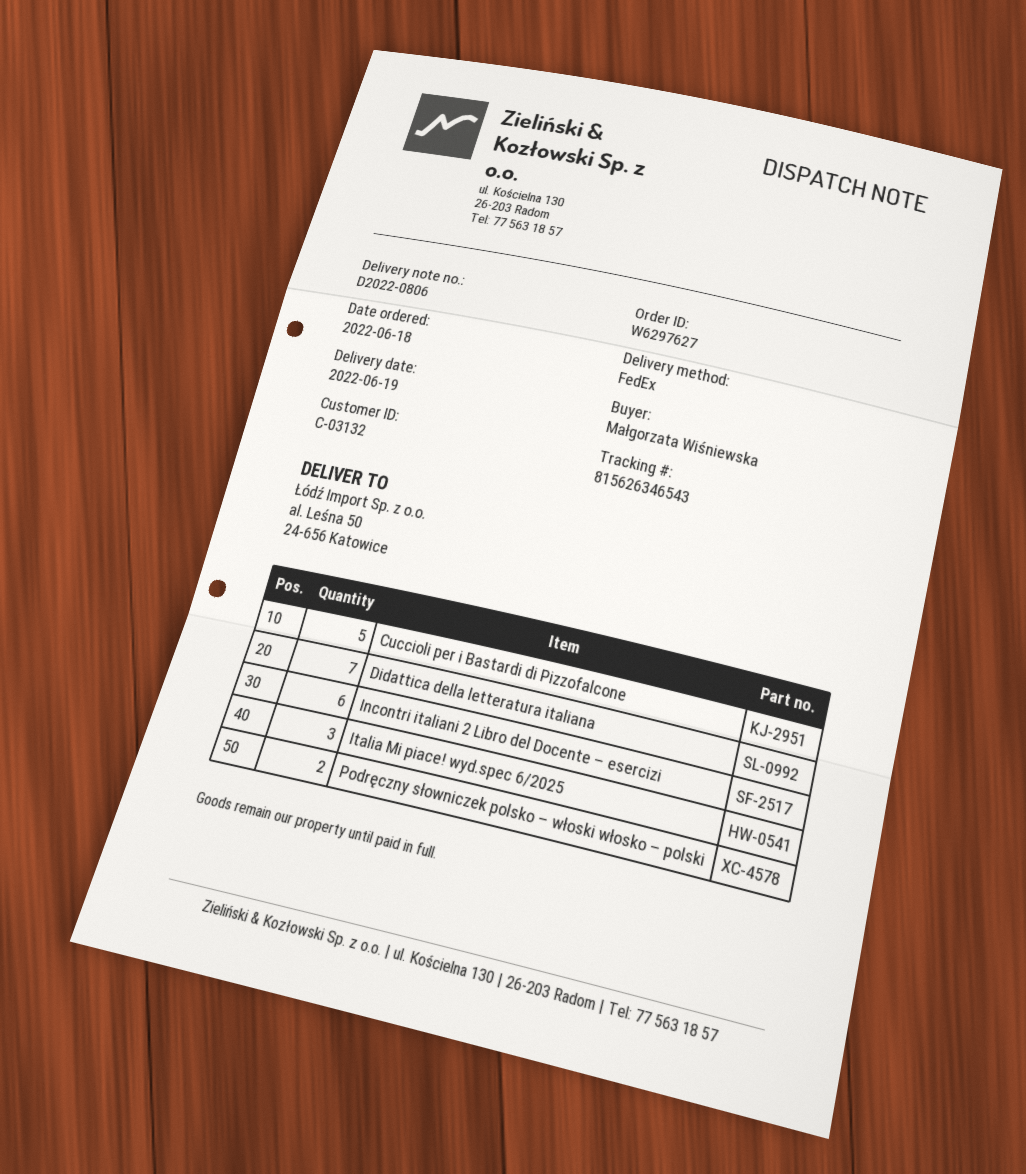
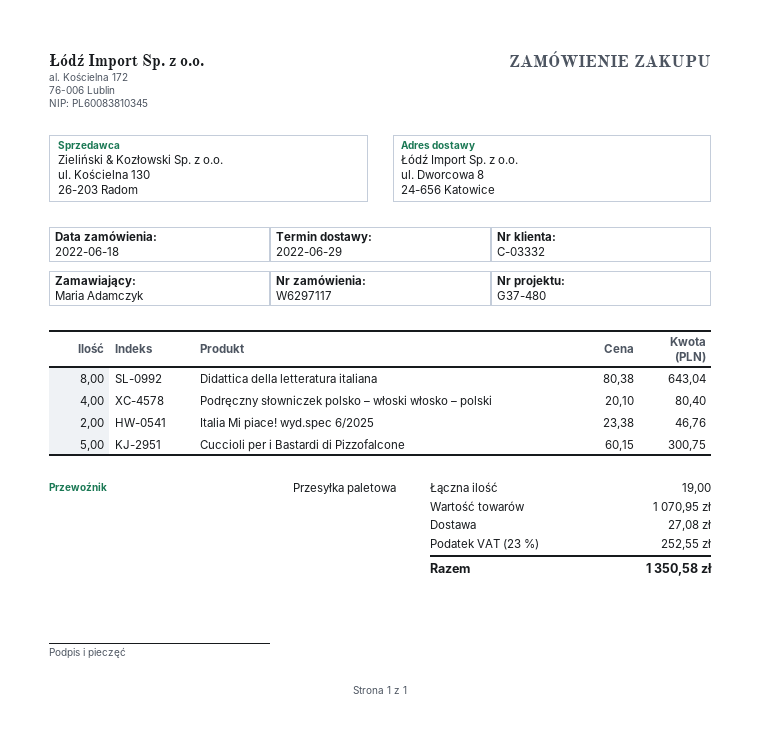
order number: W6297627 -> W6297117
delivery date: 2022-06-19 -> 2022-06-29
customer number: C-03132 -> C-03332
ordered by: Małgorzata Wiśniewska -> Maria Adamczyk
shipping method: FedEx -> pallet freight
ship to: al. Leśna 50, 24-656 Katowice -> ul. Dworcowa 8, 24-656 Katowice
Didattica della letteratura italiana: 7 -> 8
Incontri italiani 2 Libro del Docente – esercizi: 6 -> none
Italia Mi piace! wyd.spec 6/2025: 3 -> 2
Podręczny słowniczek polsko – włoski włosko – polski: 2 -> 4

